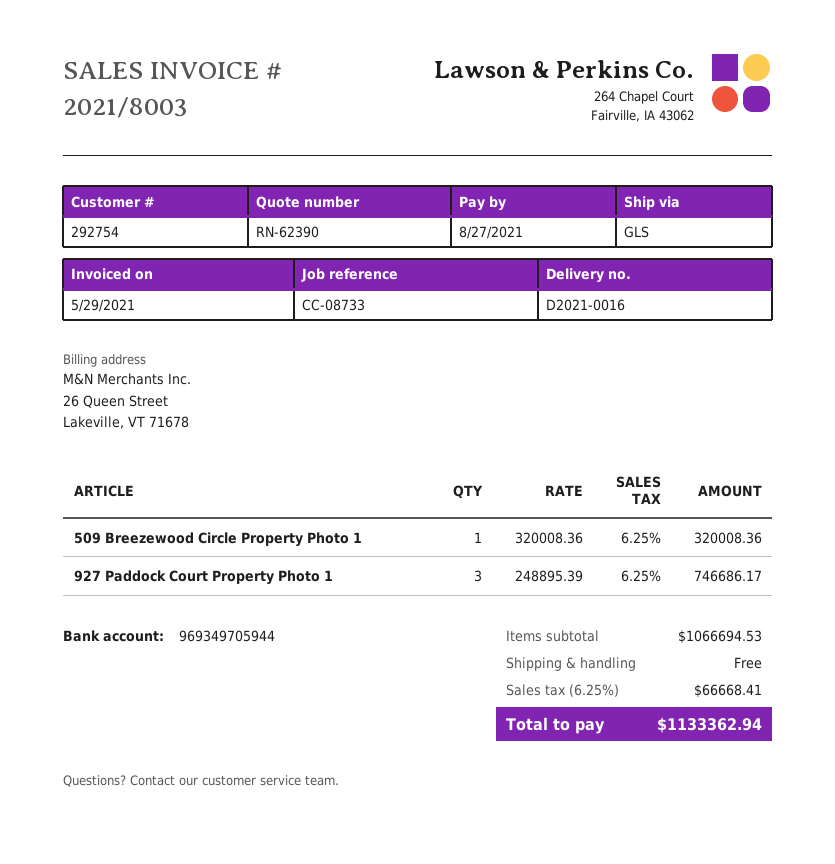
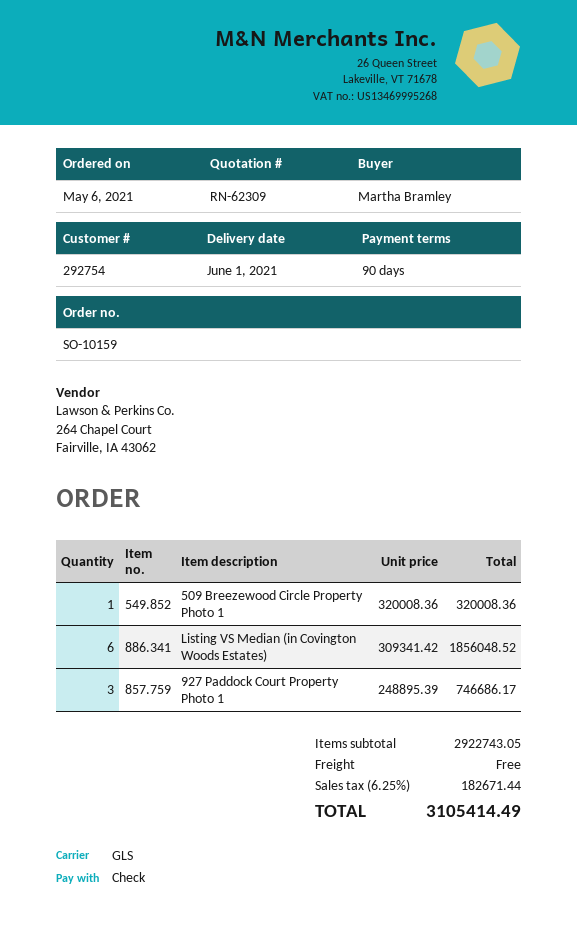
quote number: RN-62390 -> RN-62309
Listing VS Median (in Covington Woods Estates): none -> 6 x 309341.42 = 1856048.52
subtotal: 1066694.53 -> 2922743.05
tax: 6.25% = 66668.41 -> 6.25% = 182671.44
total: 1133362.94 -> 3105414.49

